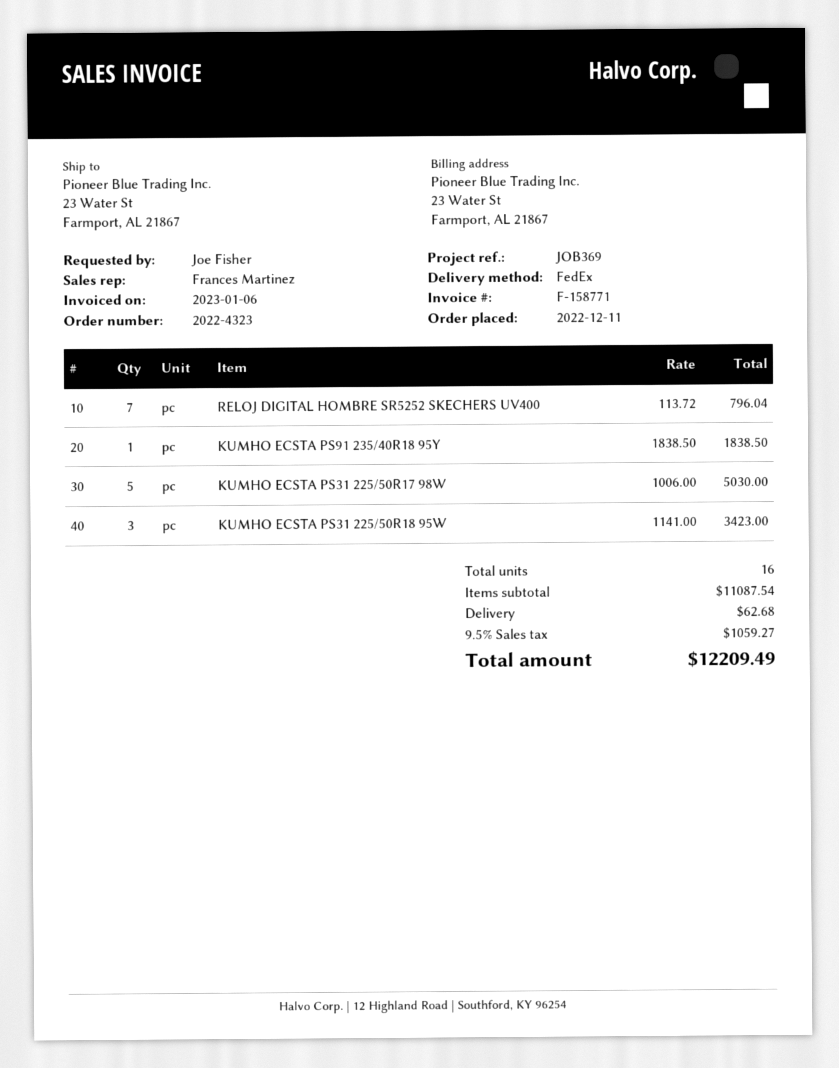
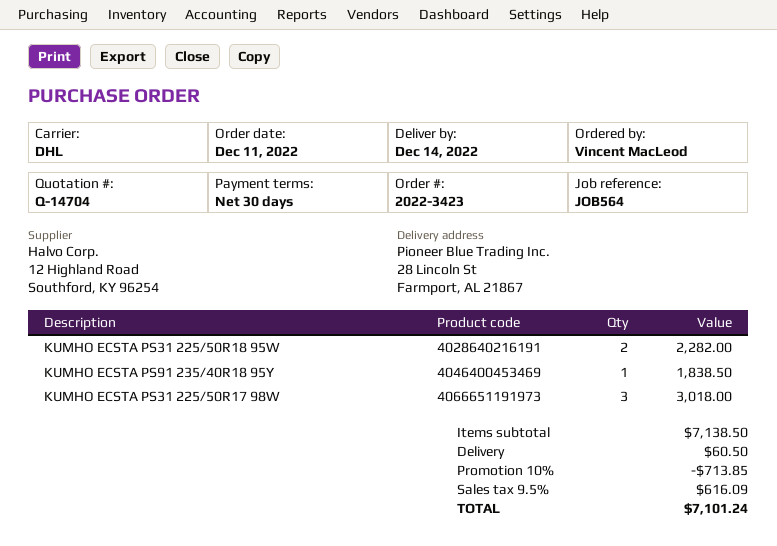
order number: 2022-4323 -> 2022-3423
reference: JOB369 -> JOB564
ordered by: Joe Fisher -> Vincent MacLeod
shipping method: FedEx -> DHL
ship to: 23 Water St, Farmport, AL 21867 -> 28 Lincoln St, Farmport, AL 21867
RELOJ DIGITAL HOMBRE SR5252 SKECHERS UV400: 7 for 796.04 -> none
KUMHO ECSTA PS31 225/50R17 98W: 5 for 5030.00 -> 3 for 3018.00
KUMHO ECSTA PS31 225/50R18 95W: 3 for 3423.00 -> 2 for 2282.00
subtotal: 11087.54 -> 7138.50
discount: none -> 10% = 713.85
shipping: 62.68 -> 60.50
tax: 9.5% = 1059.27 -> 9.5% = 616.09
total: 12209.49 -> 7101.24

